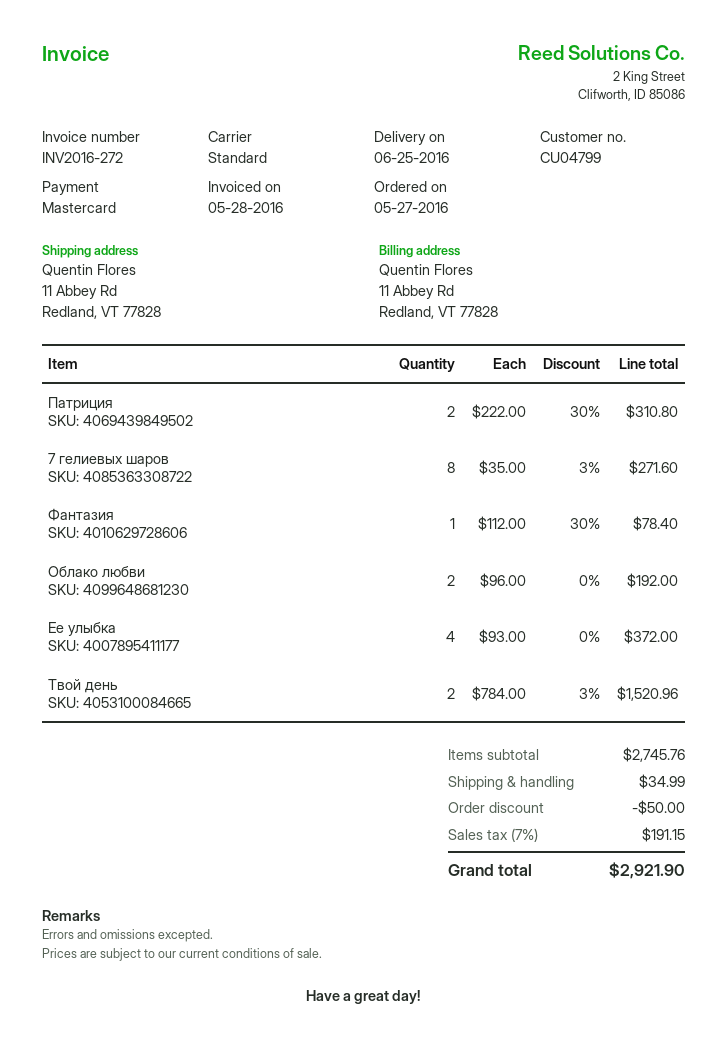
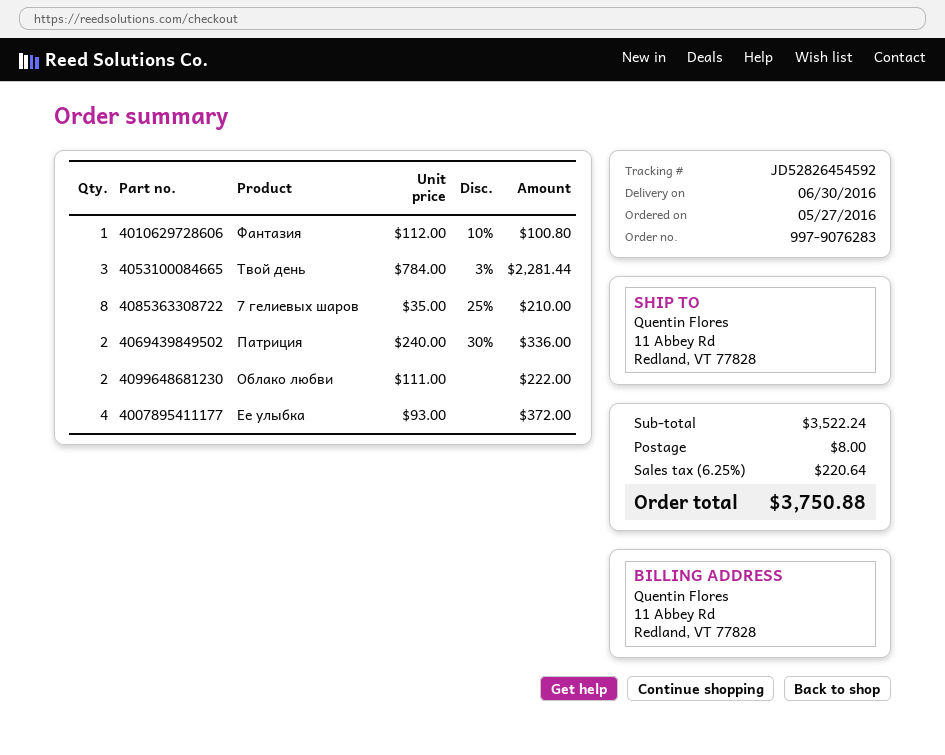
delivery date: 2016-06-25 -> 2016-06-30
Патриция: 2 x 222.00 - 30% = 310.80 -> 2 x 240.00 - 30% = 336.00
7 гелиевых шаров: 8 x 35.00 - 3% = 271.60 -> 8 x 35.00 - 25% = 210.00
Фантазия: 1 x 112.00 - 30% = 78.40 -> 1 x 112.00 - 10% = 100.80
Облако любви: 2 x 96.00 = 192.00 -> 2 x 111.00 = 222.00
Твой день: 2 x 784.00 - 3% = 1520.96 -> 3 x 784.00 - 3% = 2281.44
subtotal: 2745.76 -> 3522.24
discount: 50.00 -> none
shipping: 34.99 -> 8.00
tax: 7% = 191.15 -> 6.25% = 220.64
total: 2921.90 -> 3750.88

